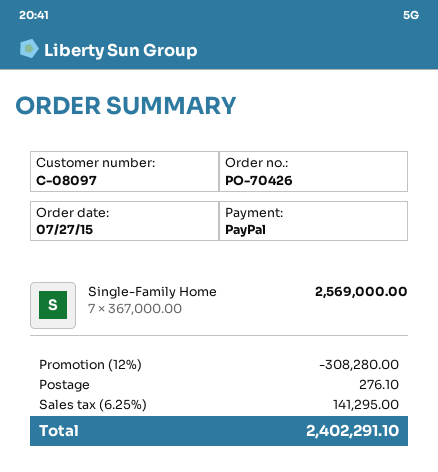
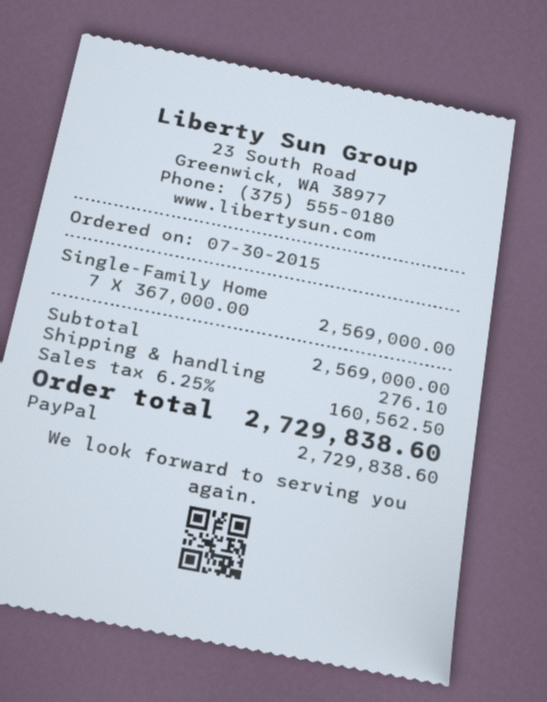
order date: 2015-07-27 -> 2015-07-30
discount: 12% = 308280.00 -> none
tax: 6.25% = 141295.00 -> 6.25% = 160562.50
total: 2402291.10 -> 2729838.60

